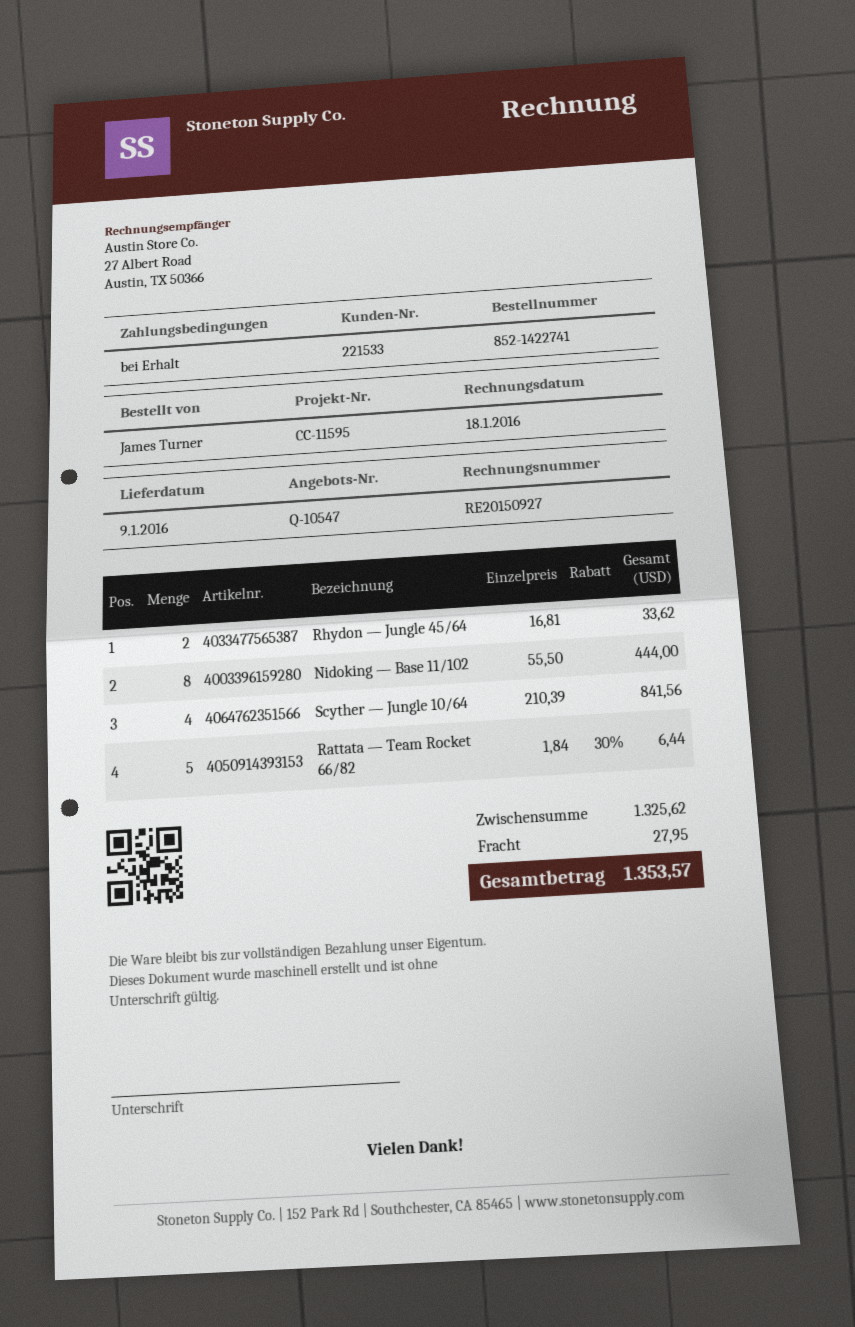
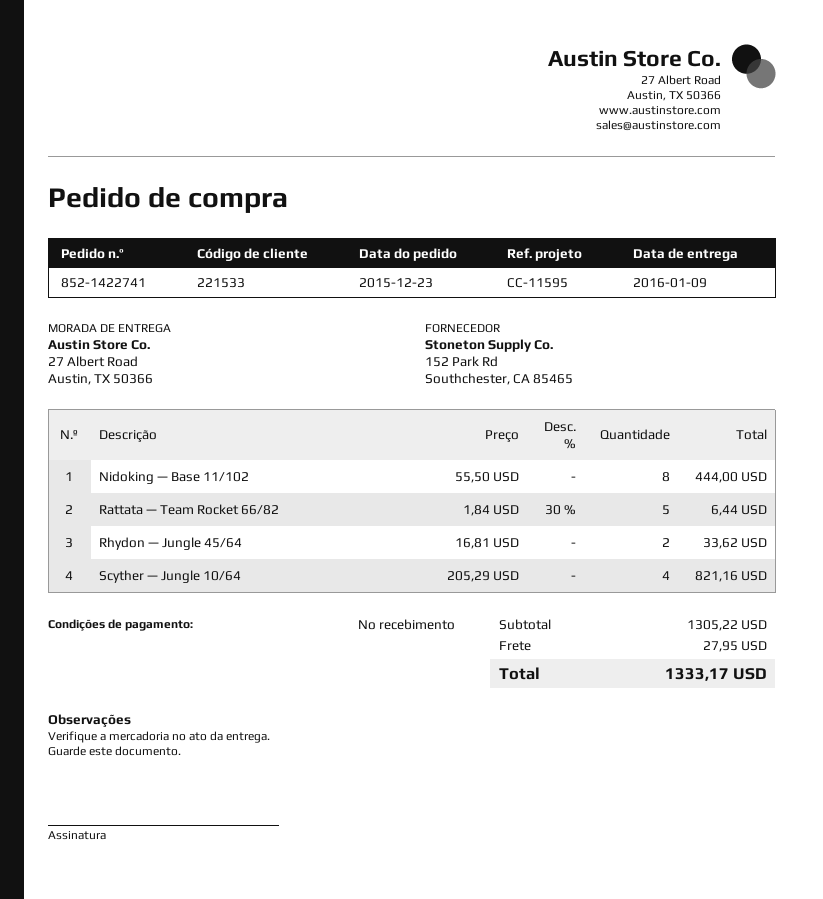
Scyther — Jungle 10/64: 4 x 210.39 = 841.56 -> 4 x 205.29 = 821.16
subtotal: 1325.62 -> 1305.22
total: 1353.57 -> 1333.17

